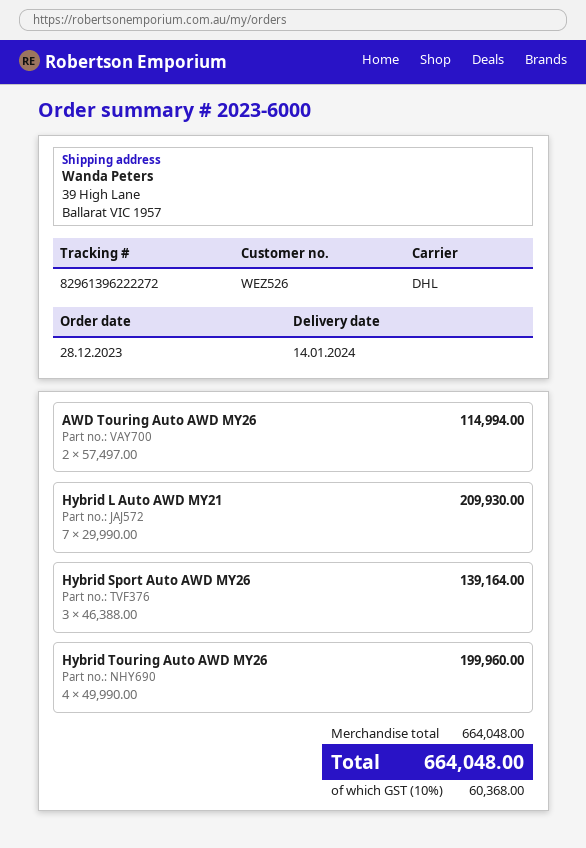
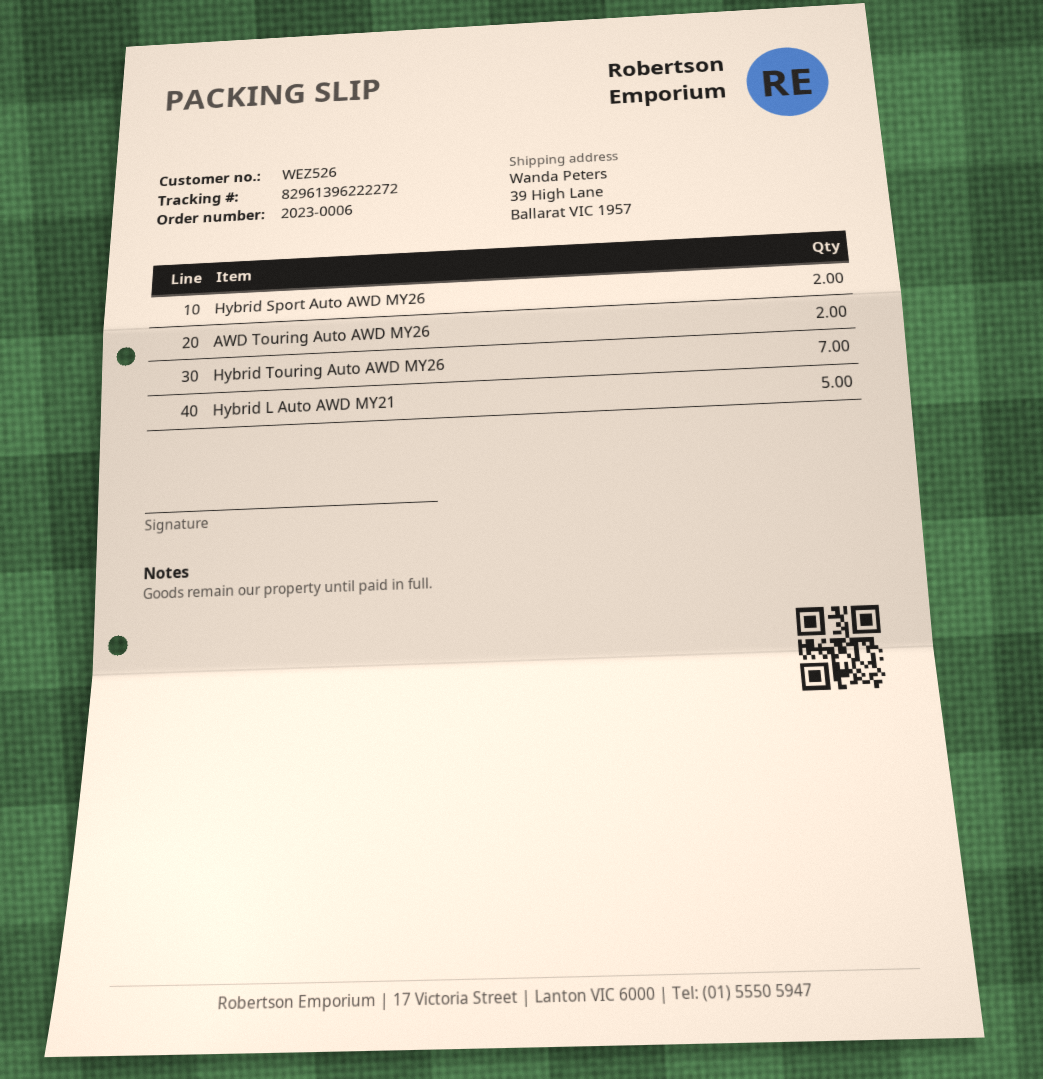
order number: 2023-6000 -> 2023-0006
Hybrid L Auto AWD MY21: 7 -> 5
Hybrid Sport Auto AWD MY26: 3 -> 2
Hybrid Touring Auto AWD MY26: 4 -> 7

